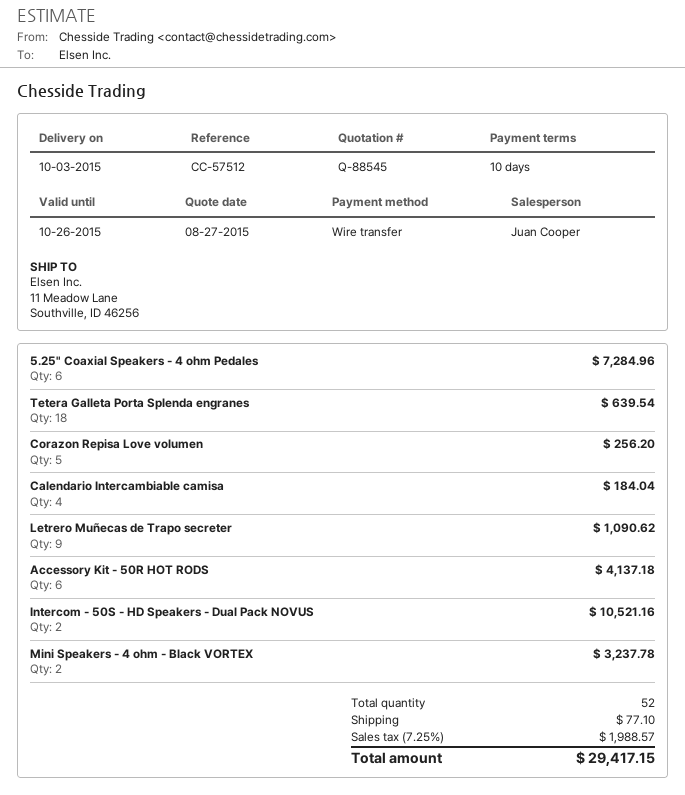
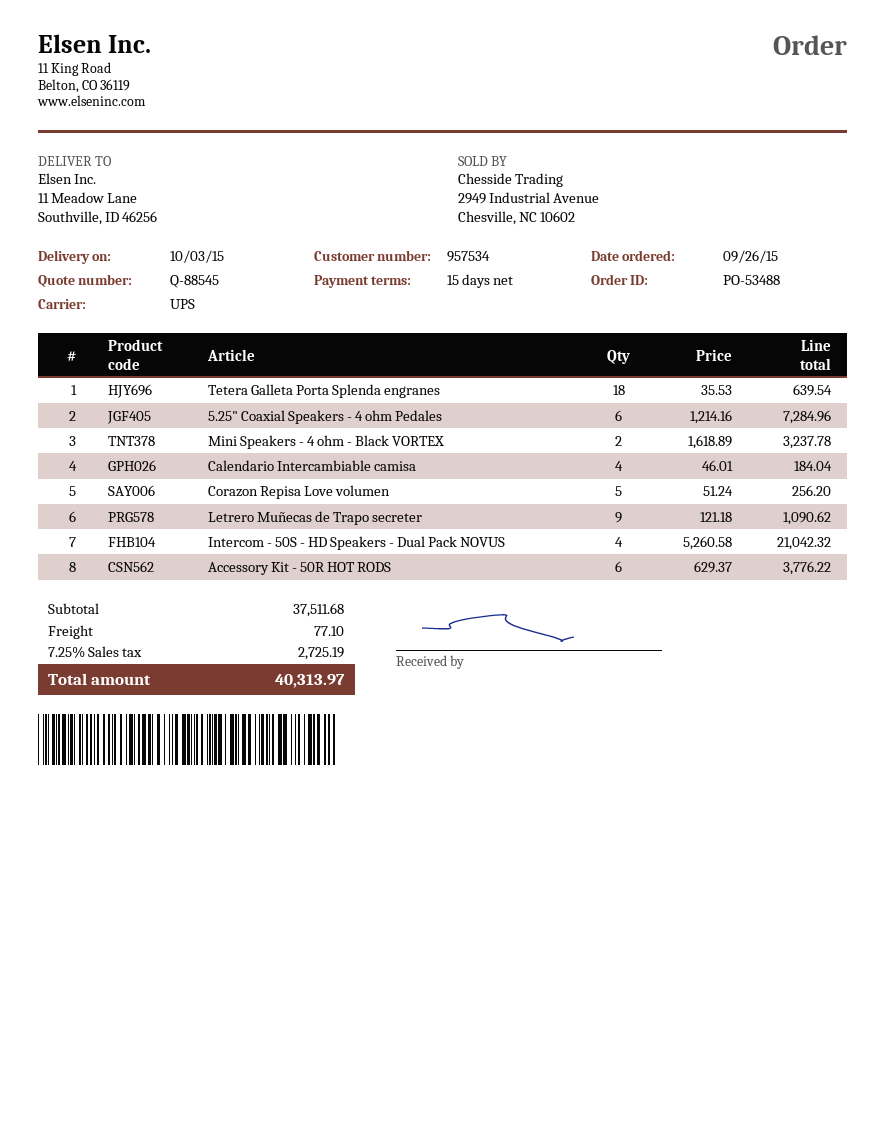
payment terms: 10 days -> 15 days
Accessory Kit - 50R HOT RODS: 6 for 4137.18 -> 6 for 3776.22
Intercom - 50S - HD Speakers - Dual Pack NOVUS: 2 for 10521.16 -> 4 for 21042.32
tax: 7.25% = 1988.57 -> 7.25% = 2725.19
total: 29417.15 -> 40313.97

